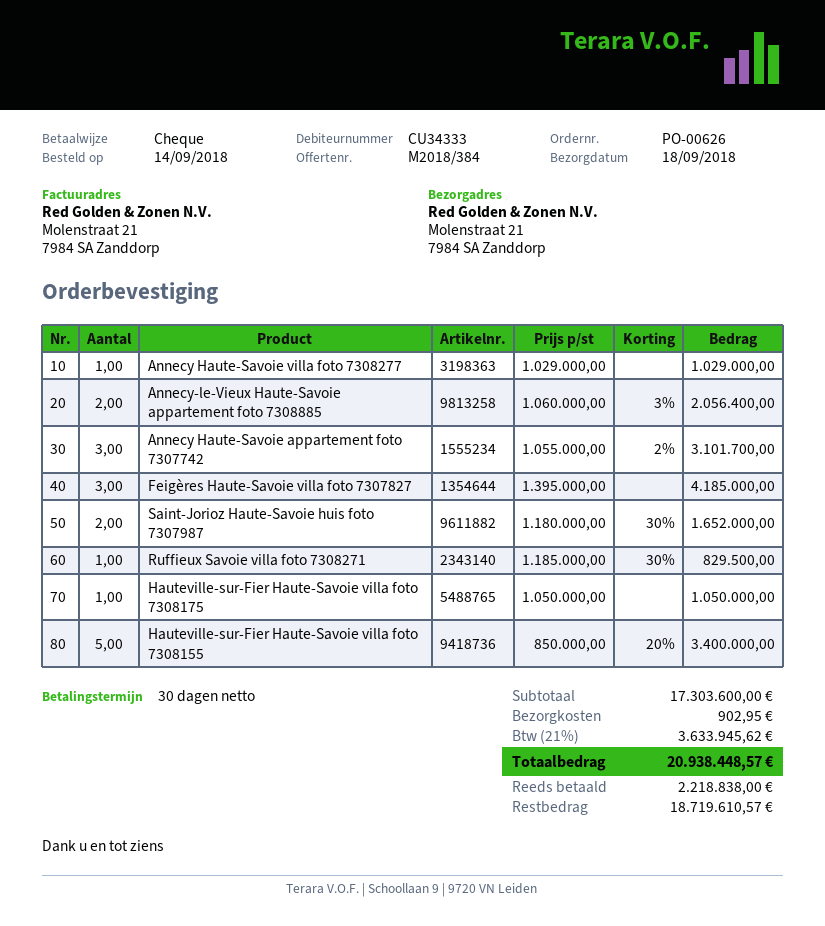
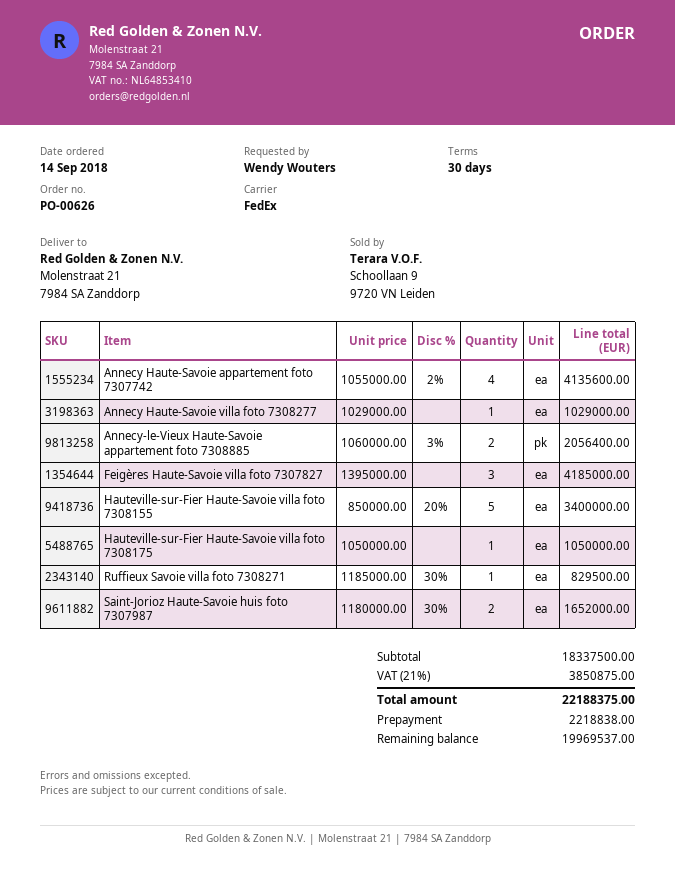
Annecy Haute-Savoie appartement foto 7307742: 3 x 1055000.00 - 2% = 3101700.00 -> 4 x 1055000.00 - 2% = 4135600.00
subtotal: 17303600.00 -> 18337500.00
shipping: 902.95 -> none
tax: 21% = 3633945.62 -> 21% = 3850875.00
total: 20938448.57 -> 22188375.00
balance: 18719610.57 -> 19969537.00

